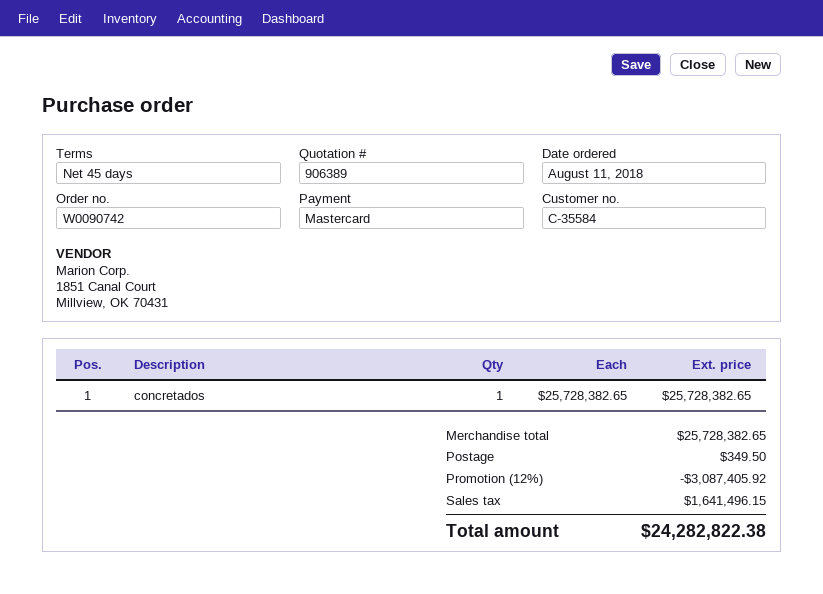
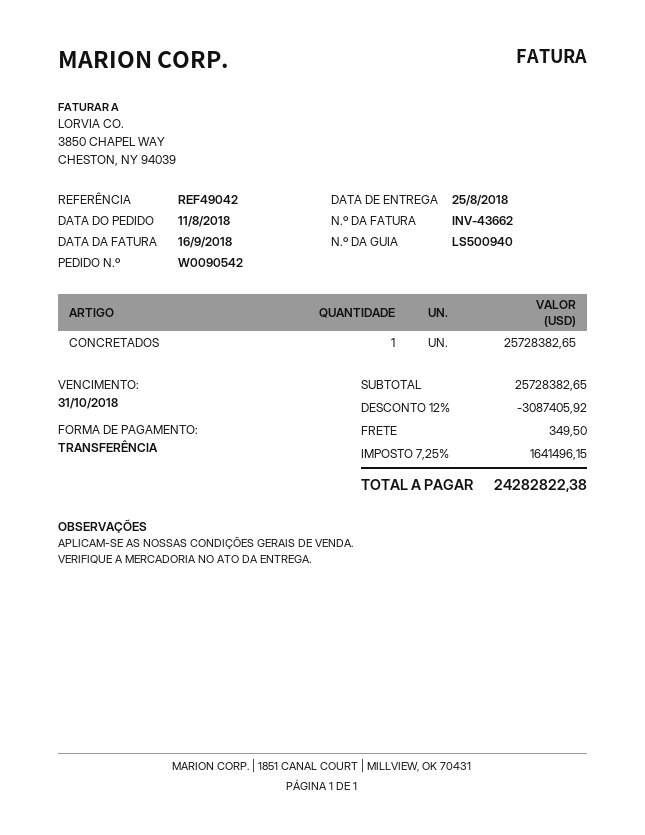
order number: W0090742 -> W0090542
payment method: Mastercard -> bank transfer

